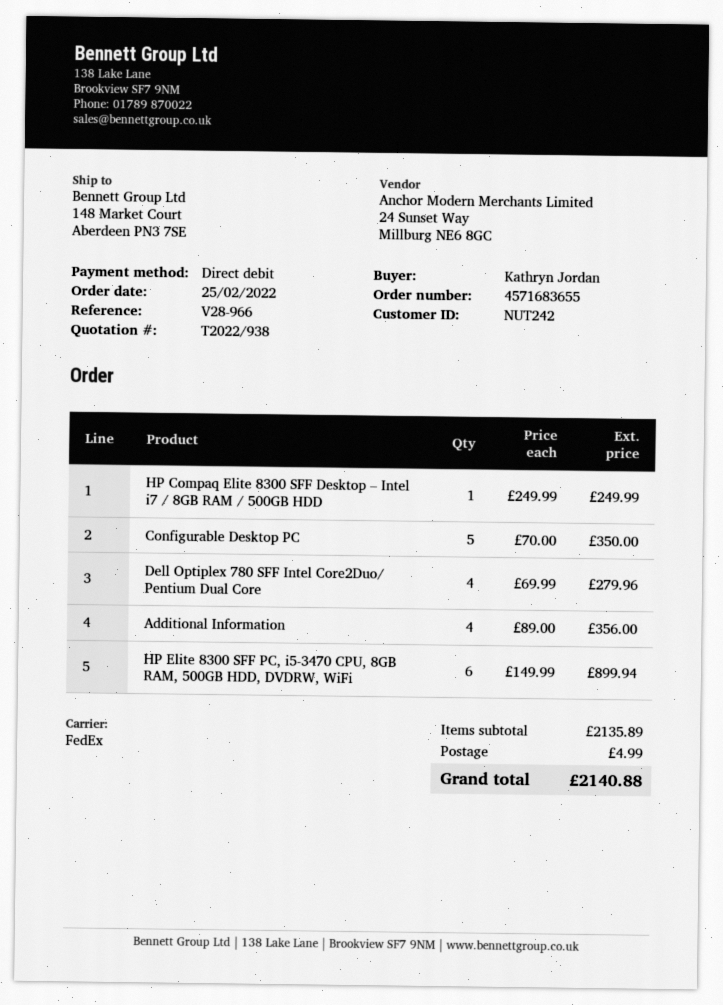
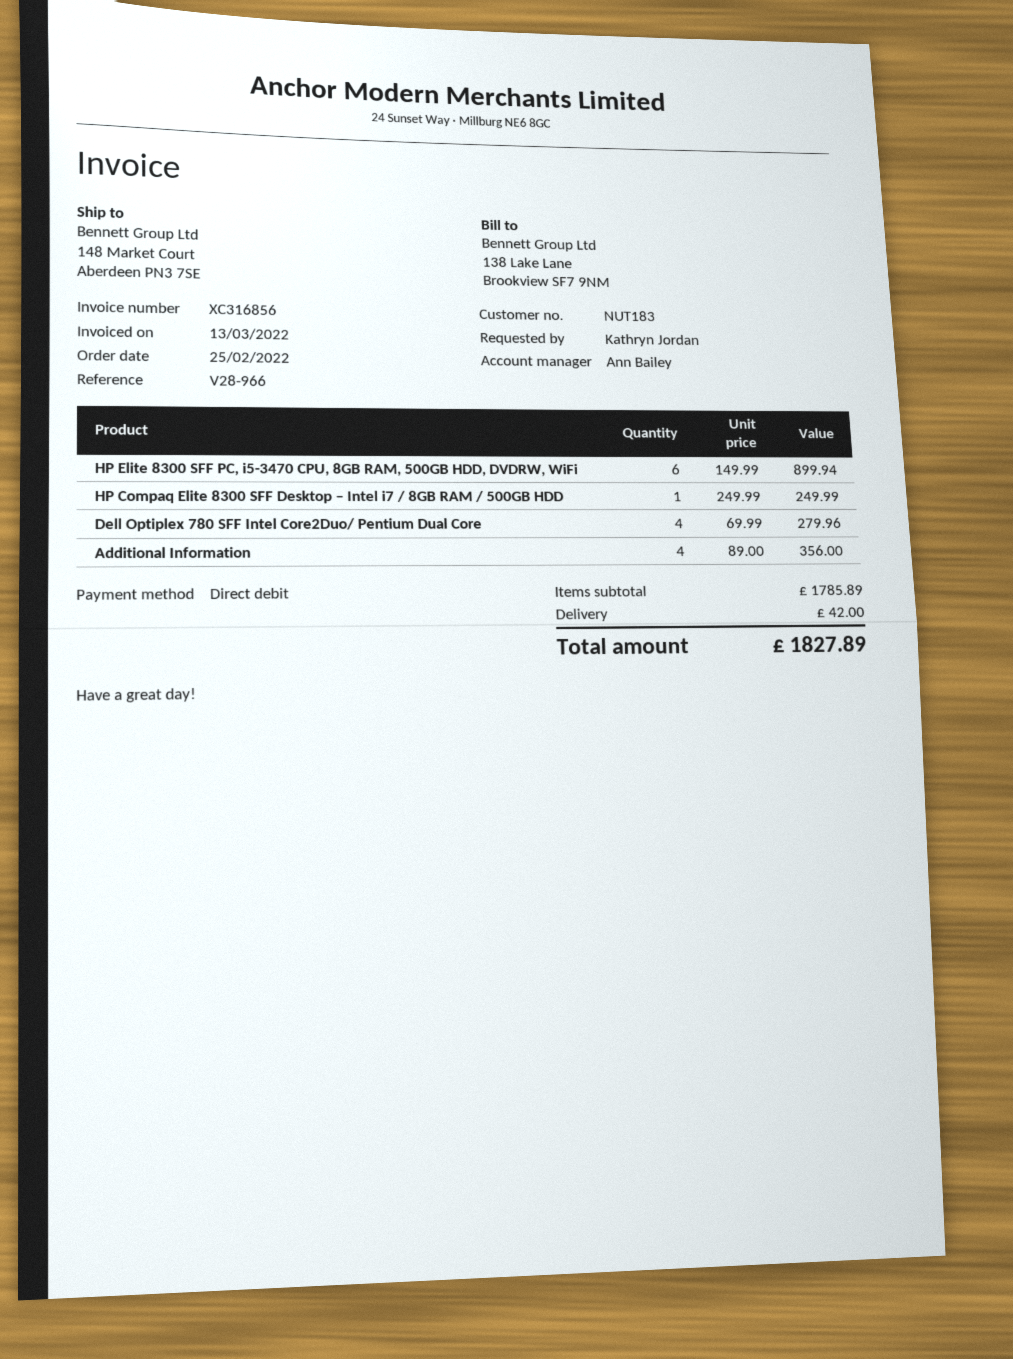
customer number: NUT242 -> NUT183
Configurable Desktop PC: 5 x 70.00 = 350.00 -> none
subtotal: 2135.89 -> 1785.89
shipping: 4.99 -> 42.00
total: 2140.88 -> 1827.89

